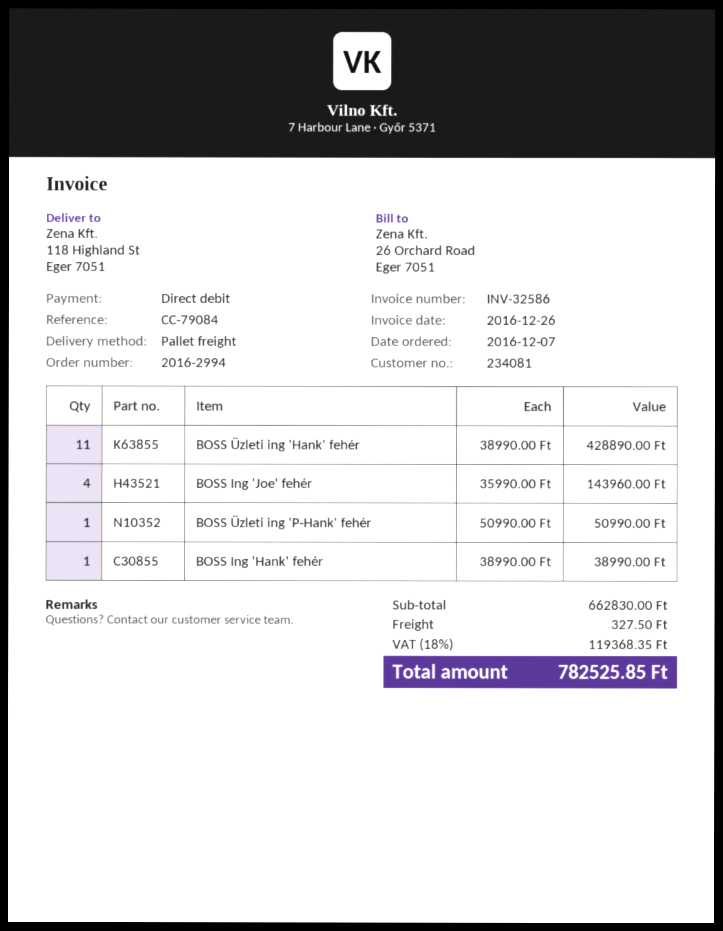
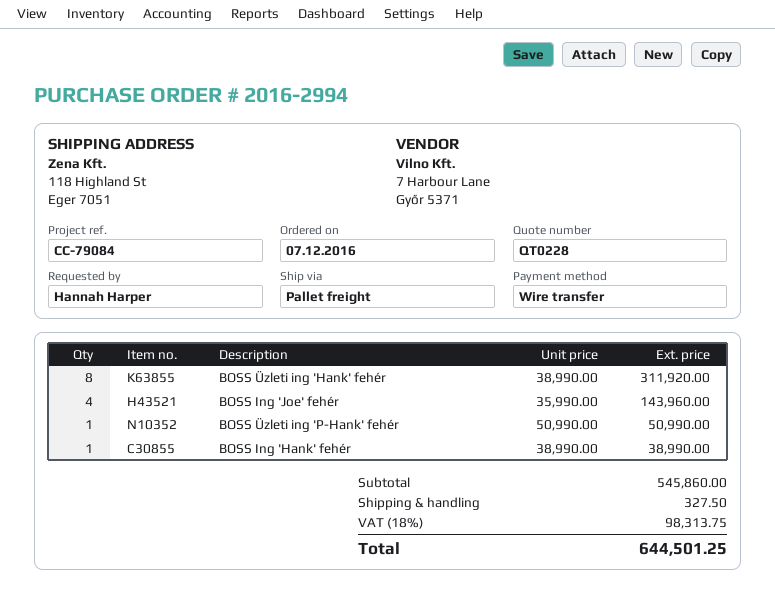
payment method: direct debit -> bank transfer
BOSS Üzleti ing 'Hank' fehér: 11 x 38990.00 = 428890.00 -> 8 x 38990.00 = 311920.00
subtotal: 662830.00 -> 545860.00
tax: 18% = 119368.35 -> 18% = 98313.75
total: 782525.85 -> 644501.25

